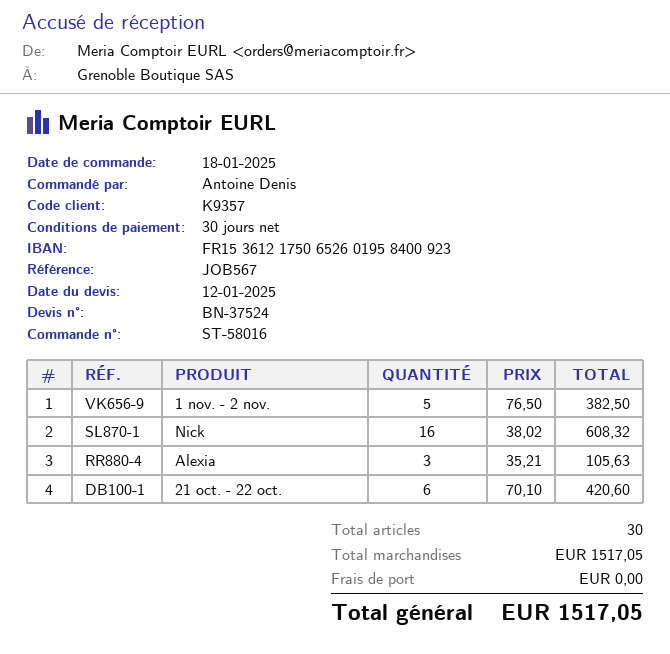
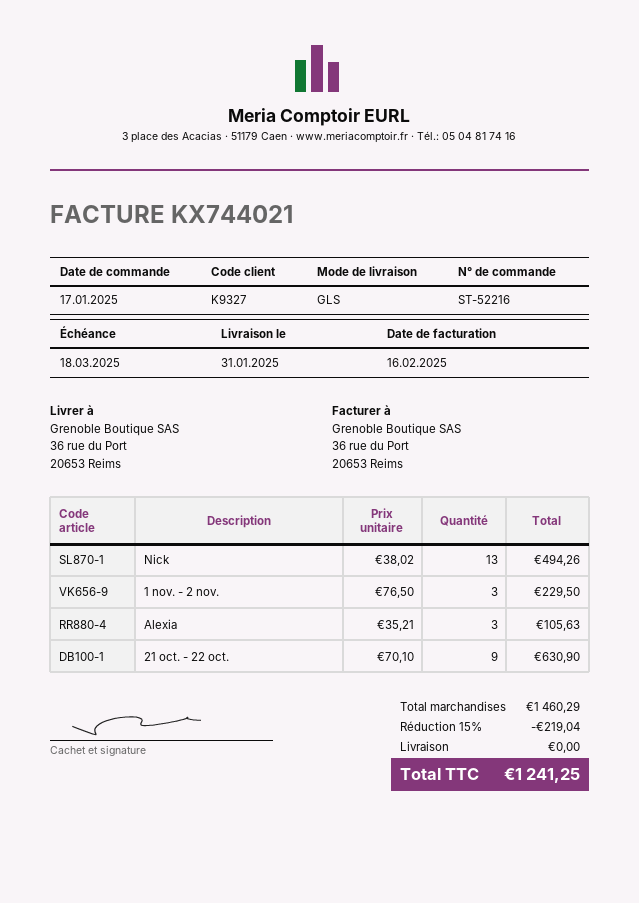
order number: ST-58016 -> ST-52216
order date: 2025-01-18 -> 2025-01-17
customer number: K9357 -> K9327
1 nov. - 2 nov.: 5 x 76.50 = 382.50 -> 3 x 76.50 = 229.50
Nick: 16 x 38.02 = 608.32 -> 13 x 38.02 = 494.26
21 oct. - 22 oct.: 6 x 70.10 = 420.60 -> 9 x 70.10 = 630.90
subtotal: 1517.05 -> 1460.29
discount: none -> 15% = 219.04
total: 1517.05 -> 1241.25

